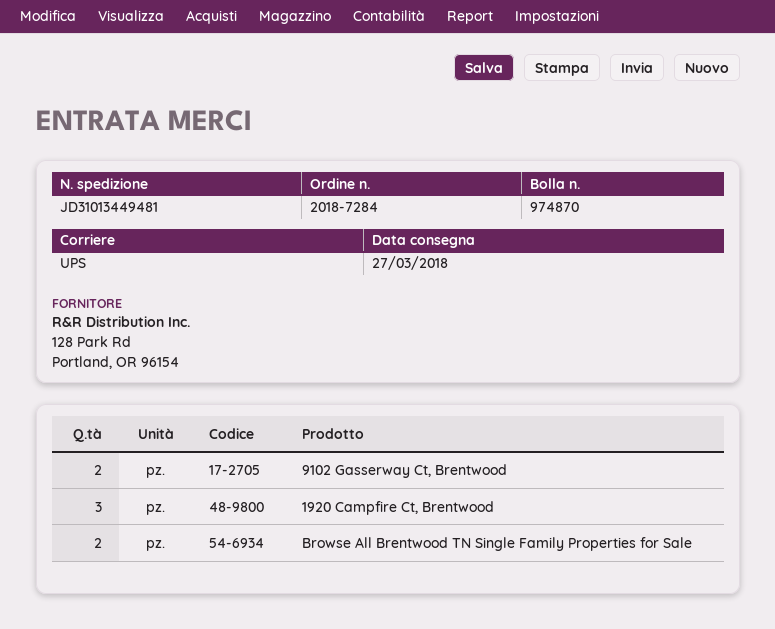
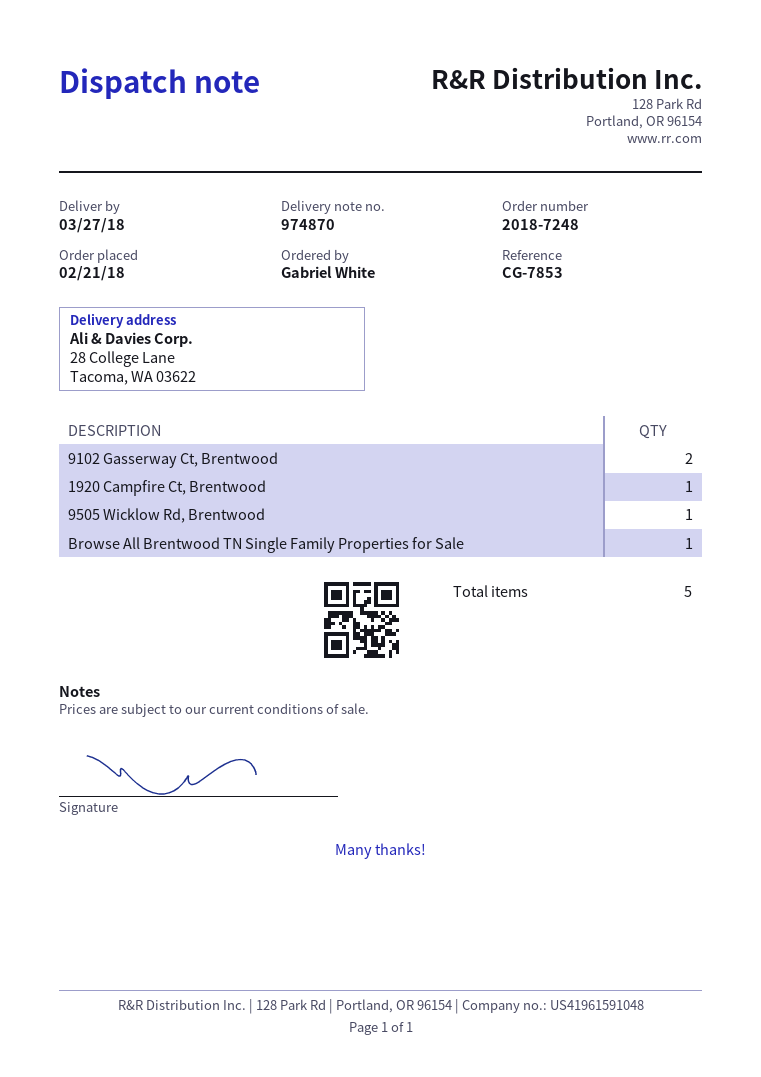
order number: 2018-7284 -> 2018-7248
1920 Campfire Ct, Brentwood: 3 -> 1
Browse All Brentwood TN Single Family Properties for Sale: 2 -> 1
9505 Wicklow Rd, Brentwood: none -> 1

